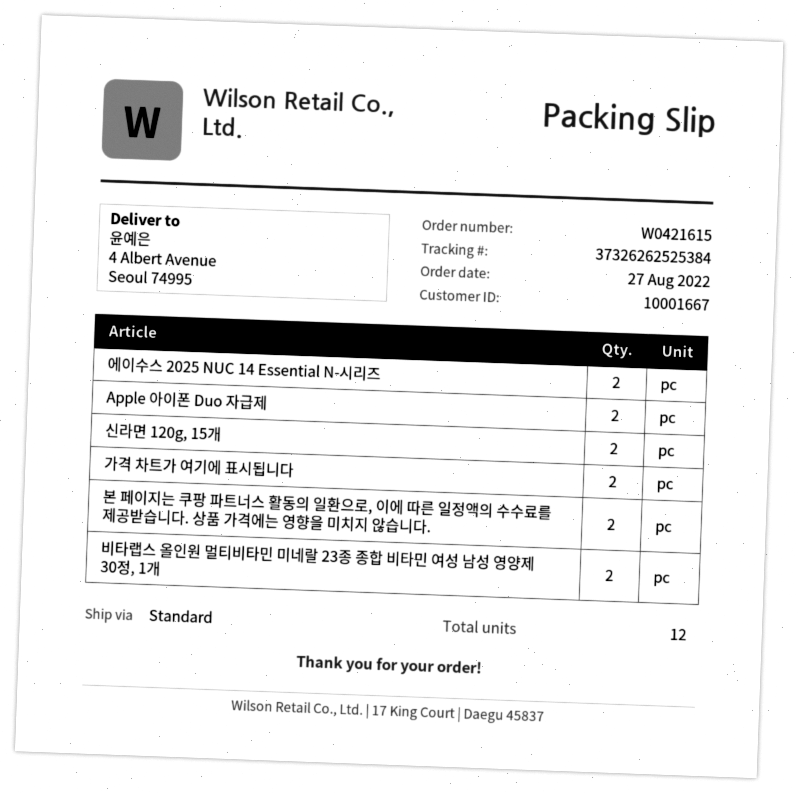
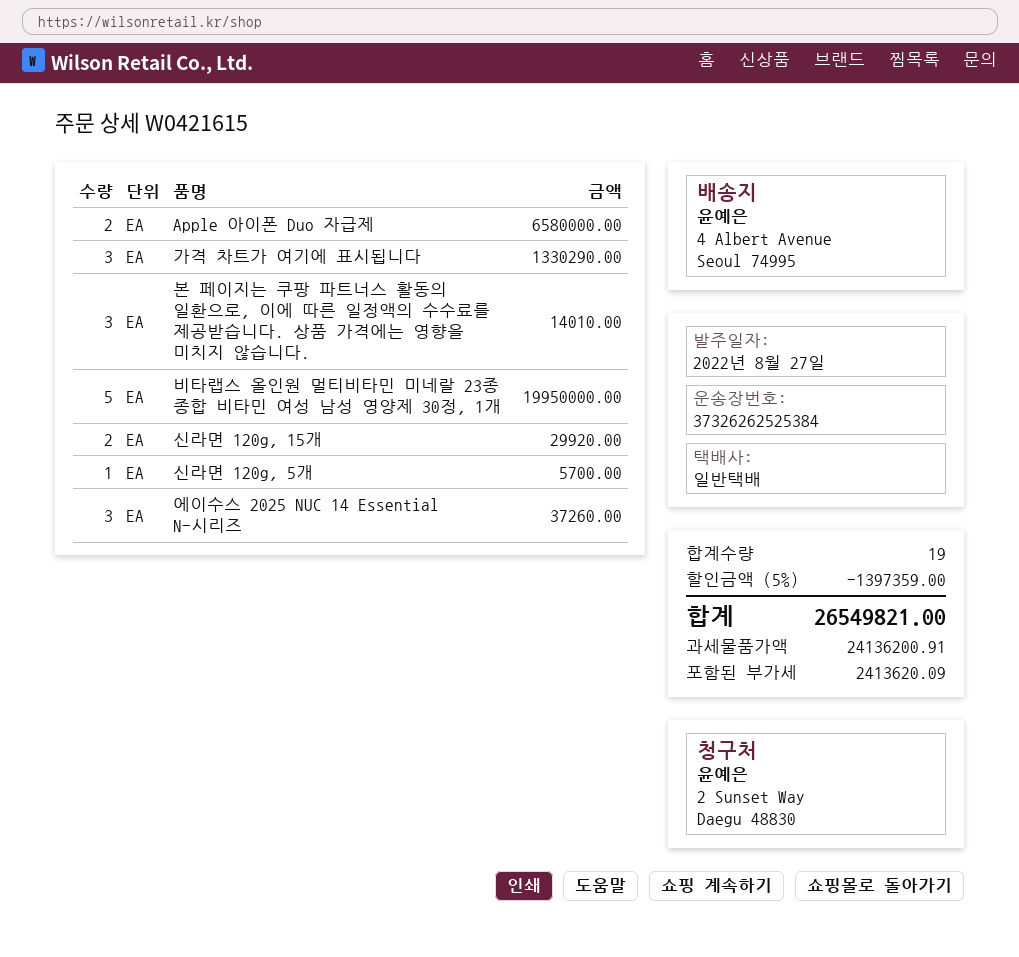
에이수스 2025 NUC 14 Essential N-시리즈: 2 -> 3
가격 차트가 여기에 표시됩니다: 2 -> 3
본 페이지는 쿠팡 파트너스 활동의 일환으로, 이에 따른 일정액의 수수료를 제공받습니다. 상품 가격에는 영향을 미치지 않습니다.: 2 -> 3
비타랩스 올인원 멀티비타민 미네랄 23종 종합 비타민 여성 남성 영양제 30정, 1개: 2 -> 5
신라면 120g, 5개: none -> 1
total quantity: 12 -> 19

